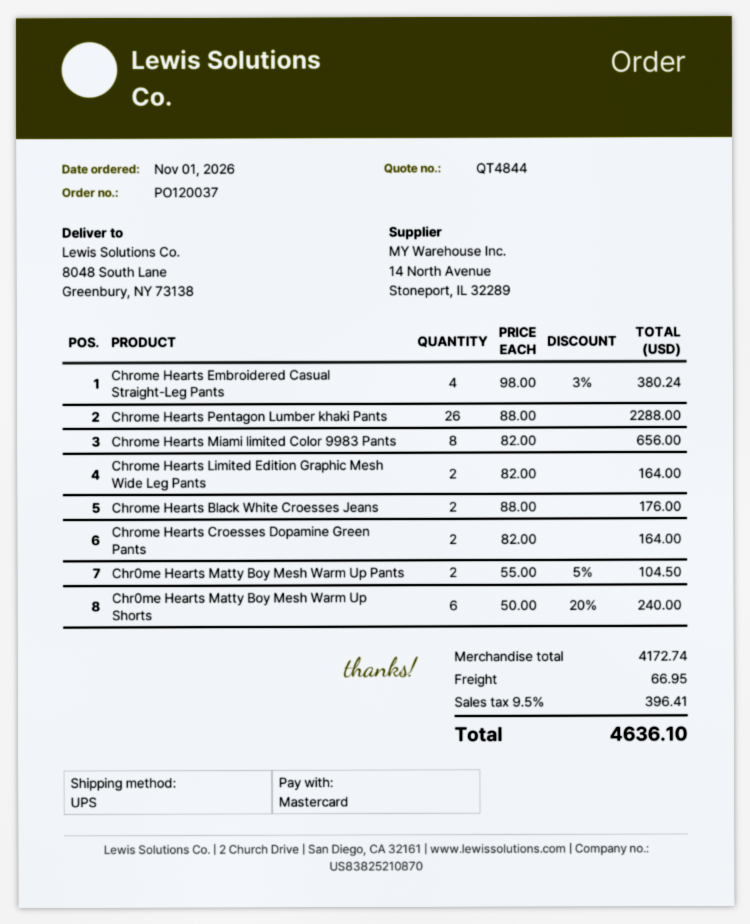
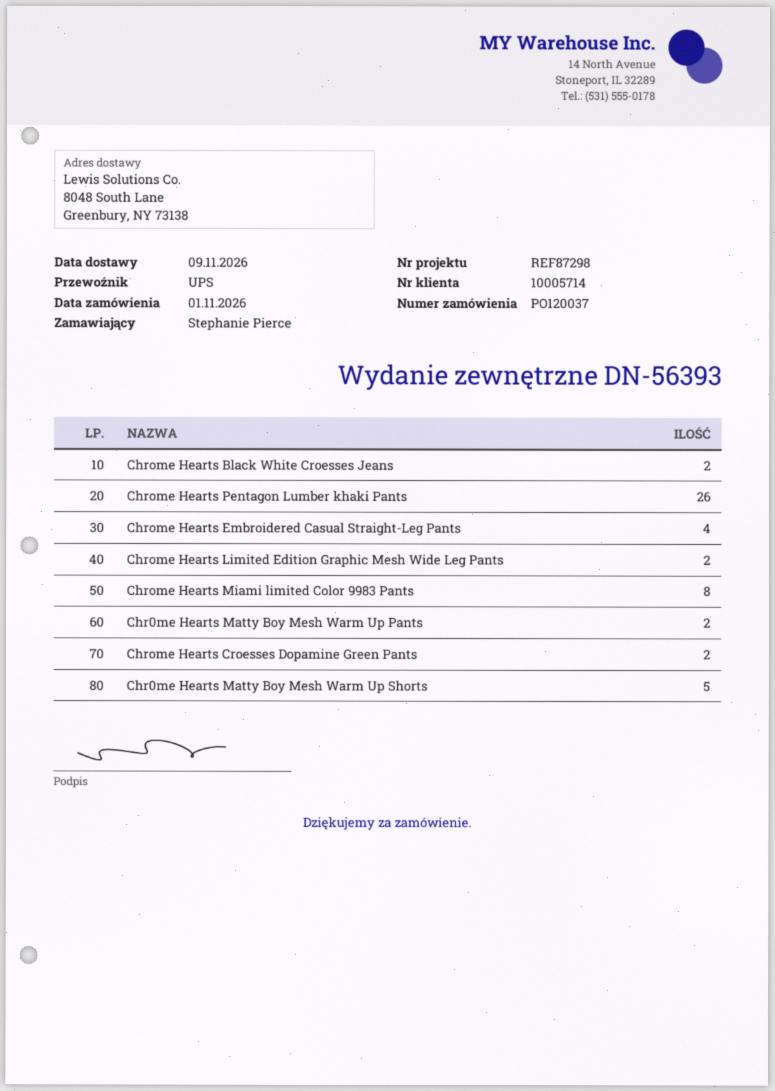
Chr0me Hearts Matty Boy Mesh Warm Up Shorts: 6 -> 5

